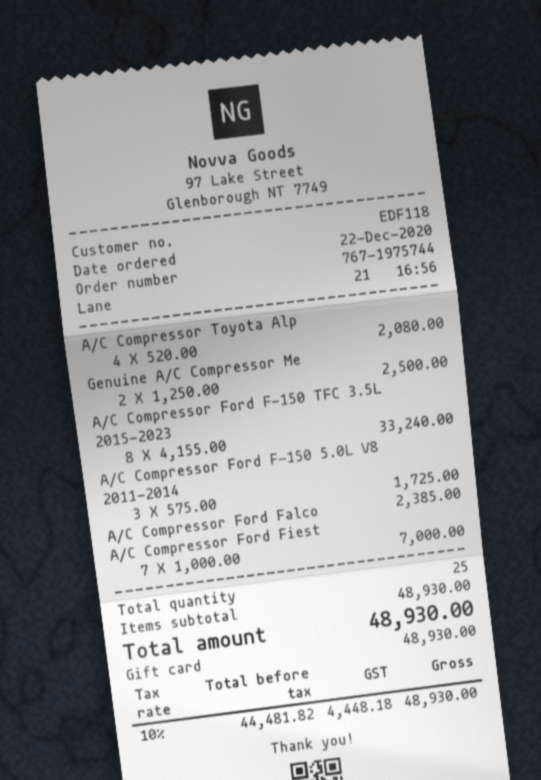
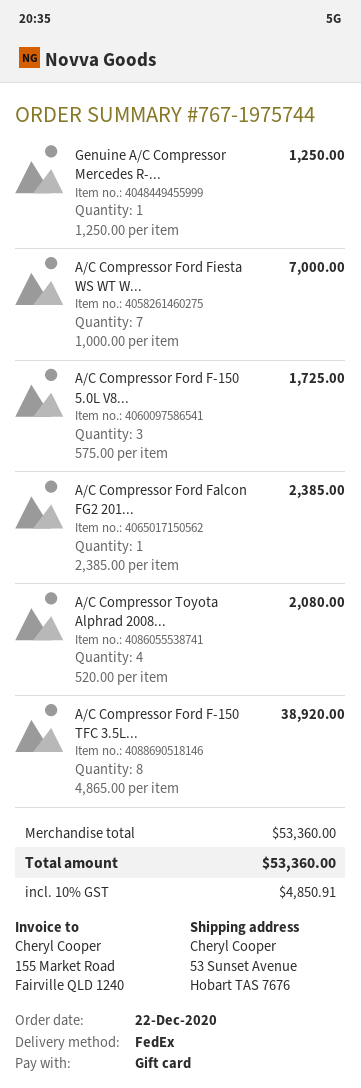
Genuine A/C Compressor Me: 2 x 1250.00 = 2500.00 -> 1 x 1250.00 = 1250.00
A/C Compressor Ford F-150 TFC 3.5L 2015-2023: 8 x 4155.00 = 33240.00 -> 8 x 4865.00 = 38920.00
subtotal: 48930.00 -> 53360.00
tax: 10% = 4448.18 -> 10% = 4850.91
total: 48930.00 -> 53360.00

